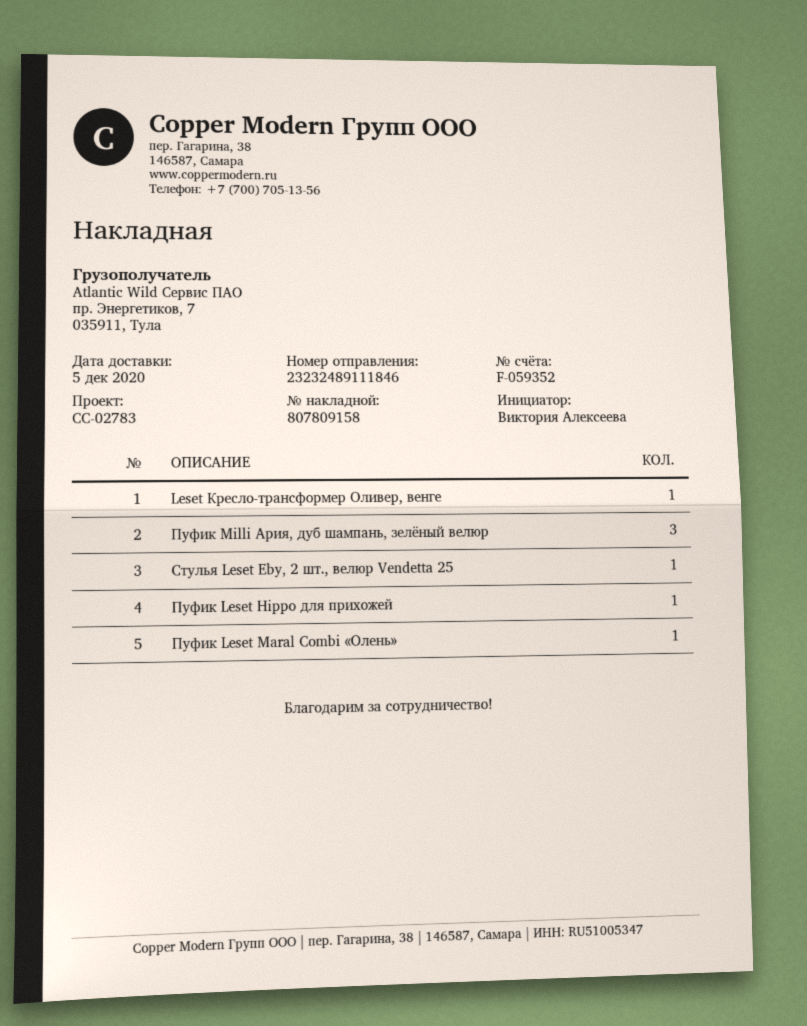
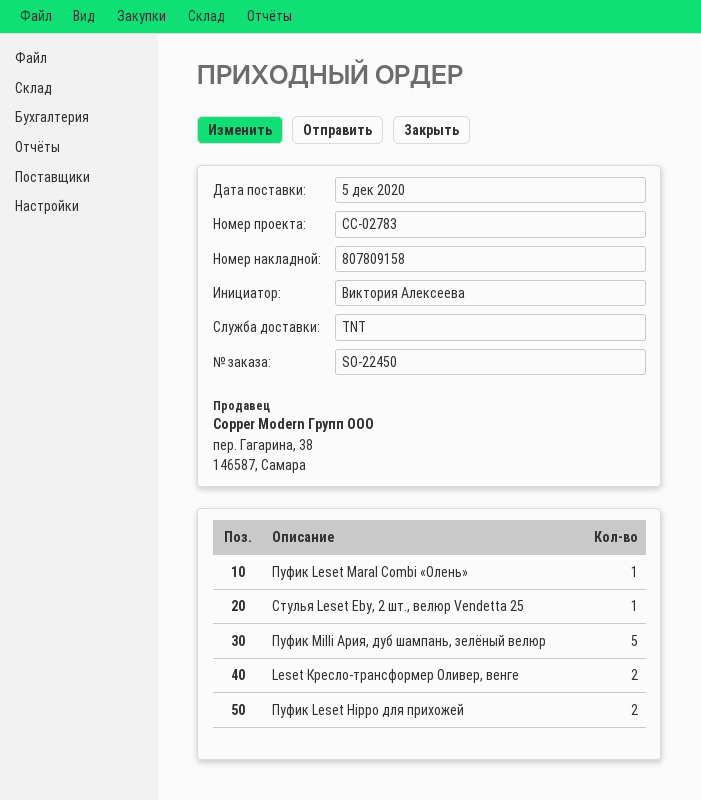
Leset Кресло-трансформер Оливер, венге: 1 -> 2
Пуфик Milli Ария, дуб шампань, зелёный велюр: 3 -> 5
Пуфик Leset Hippo для прихожей: 1 -> 2

